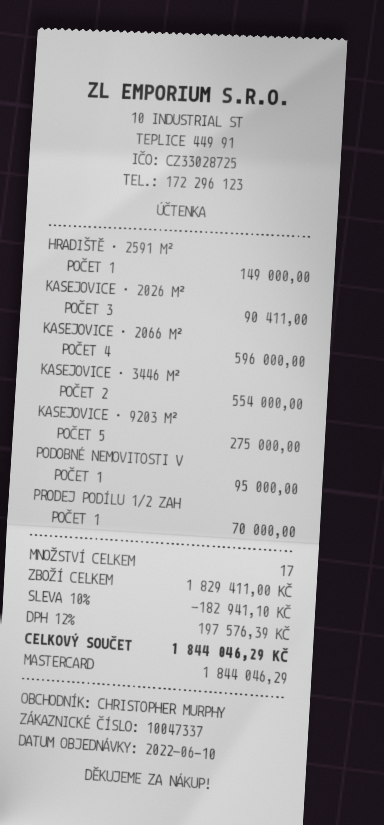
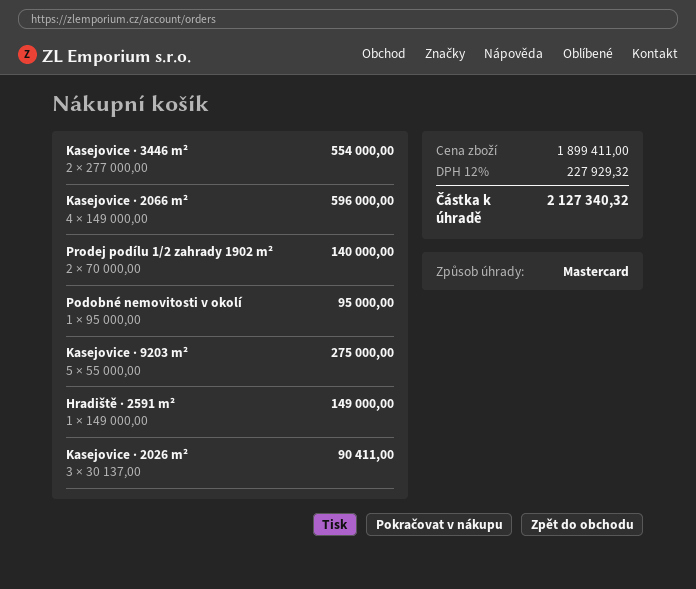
PRODEJ PODÍLU 1/2 ZAH: 1 for 70000.00 -> 2 for 140000.00
subtotal: 1829411.00 -> 1899411.00
discount: 10% = 182941.10 -> none
tax: 12% = 197576.39 -> 12% = 227929.32
total: 1844046.29 -> 2127340.32

